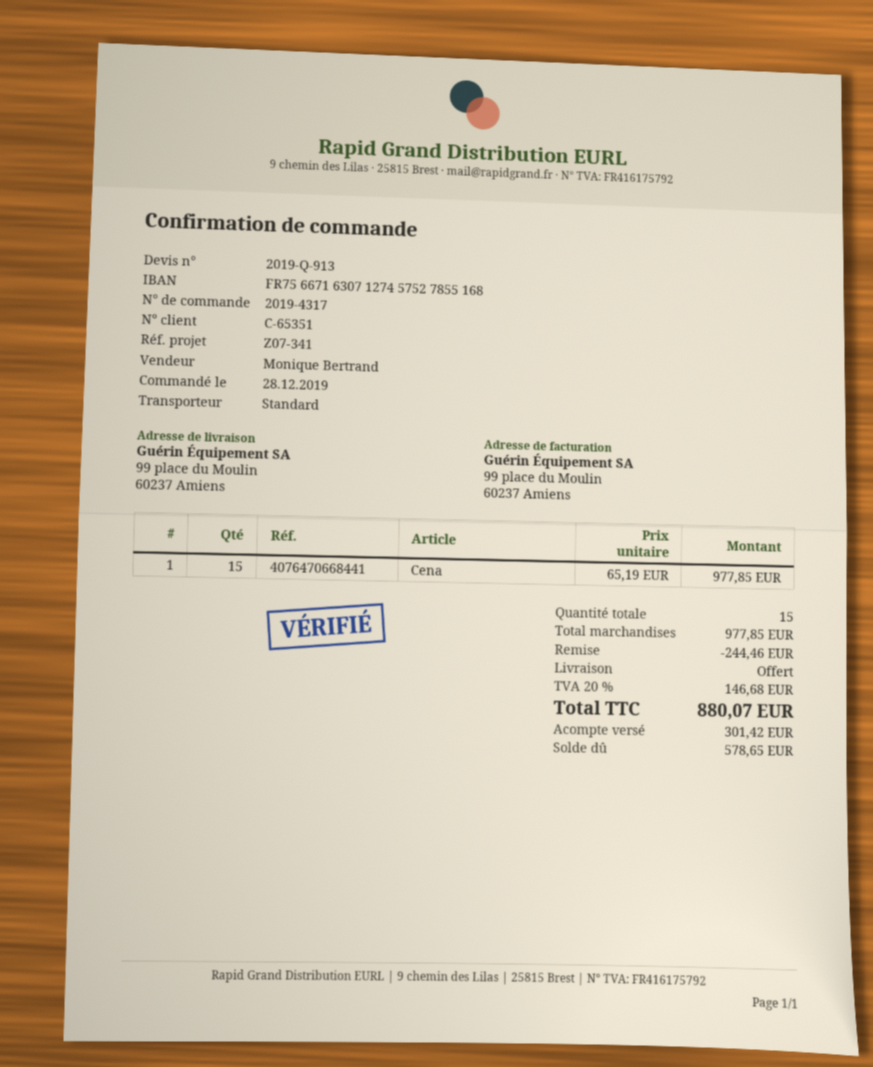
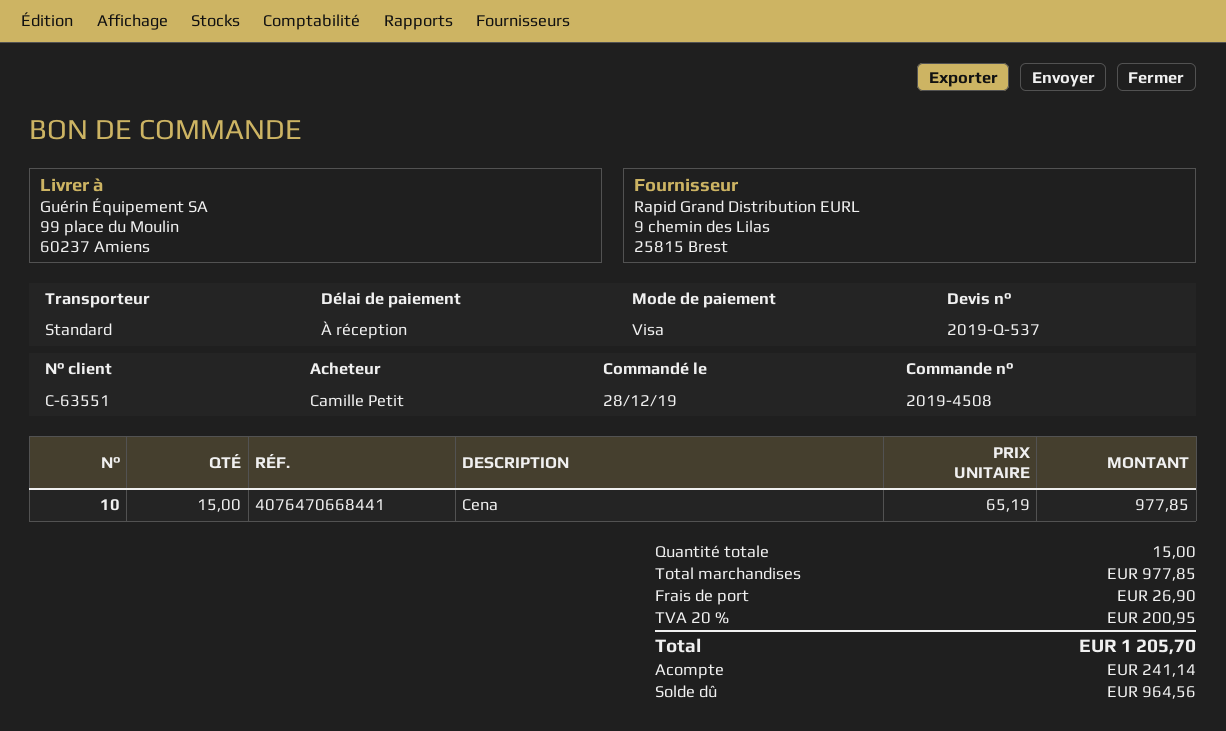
quote number: 2019-Q-913 -> 2019-Q-537
order number: 2019-4317 -> 2019-4508
customer number: C-65351 -> C-63551
discount: 244.46 -> none
shipping: 0.00 -> 26.90
tax: 20% = 146.68 -> 20% = 200.95
total: 880.07 -> 1205.70
deposit: 301.42 -> 241.14
balance: 578.65 -> 964.56

